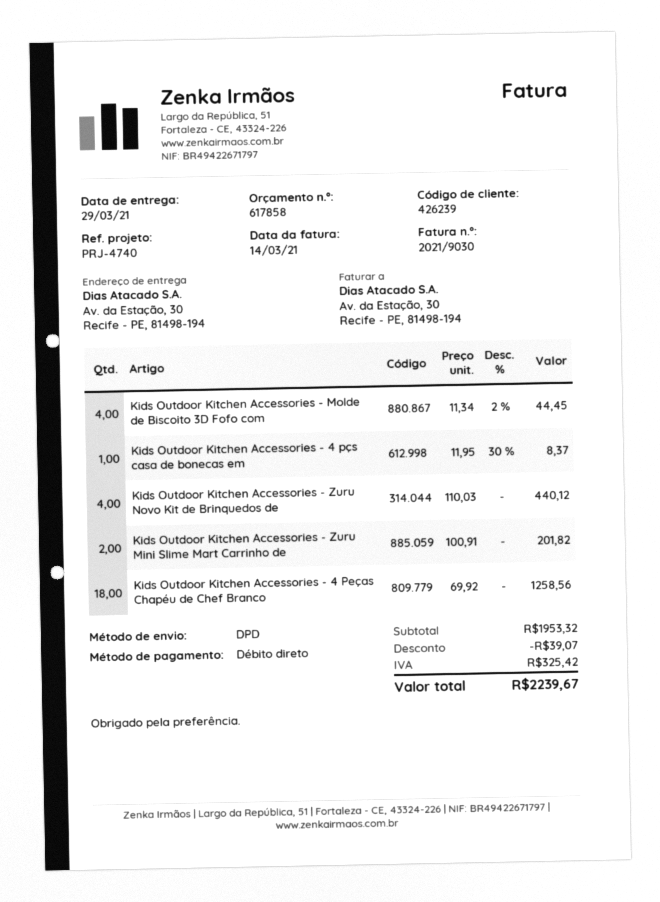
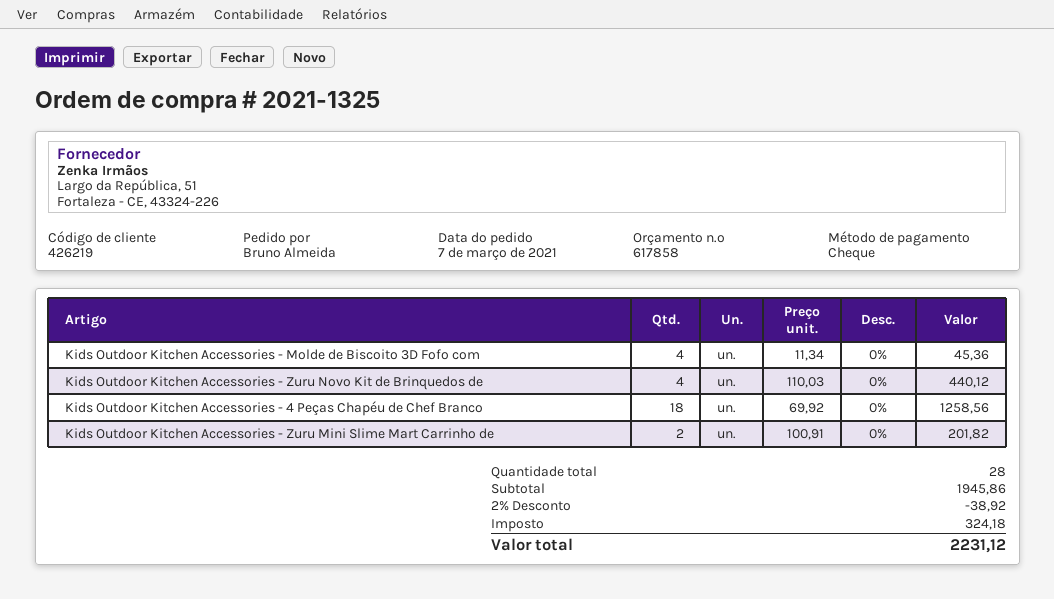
customer number: 426239 -> 426219
payment method: direct debit -> cheque
Kids Outdoor Kitchen Accessories - Molde de Biscoito 3D Fofo com: 4 x 11.34 - 2% = 44.45 -> 4 x 11.34 = 45.36
Kids Outdoor Kitchen Accessories - 4 pçs casa de bonecas em: 1 x 11.95 - 30% = 8.37 -> none
subtotal: 1953.32 -> 1945.86
discount: 39.07 -> 38.92
tax: 325.42 -> 324.18
total: 2239.67 -> 2231.12

